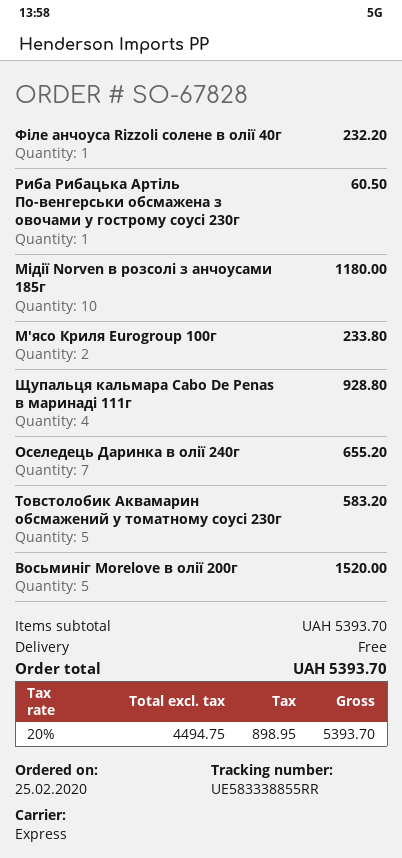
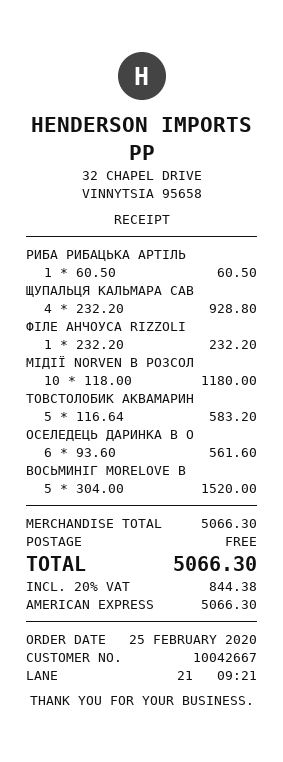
М'ясо Криля Eurogroup 100г: 2 for 233.80 -> none
Оселедець Даринка в олії 240г: 7 for 655.20 -> 6 for 561.60
subtotal: 5393.70 -> 5066.30
tax: 20% = 898.95 -> 20% = 844.38
total: 5393.70 -> 5066.30

